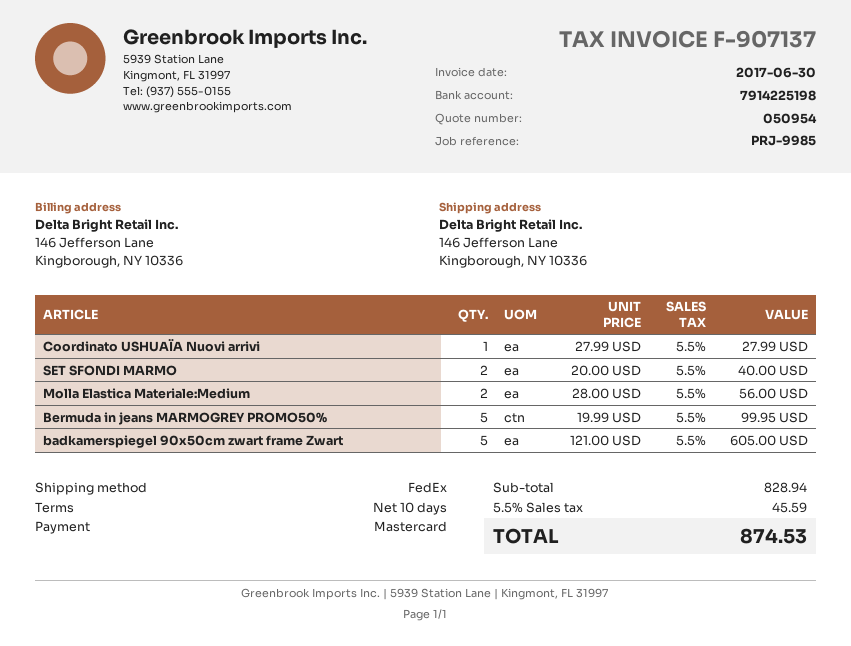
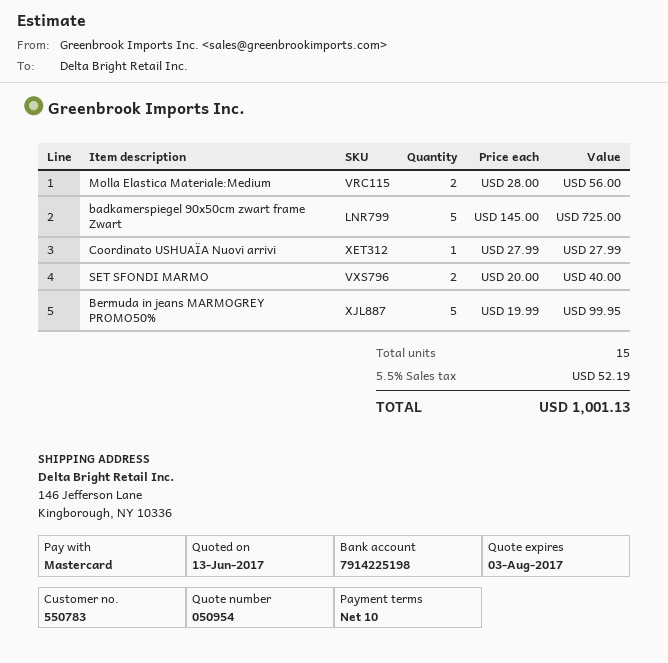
badkamerspiegel 90x50cm zwart frame Zwart: 5 x 121.00 = 605.00 -> 5 x 145.00 = 725.00
tax: 5.5% = 45.59 -> 5.5% = 52.19
total: 874.53 -> 1001.13

